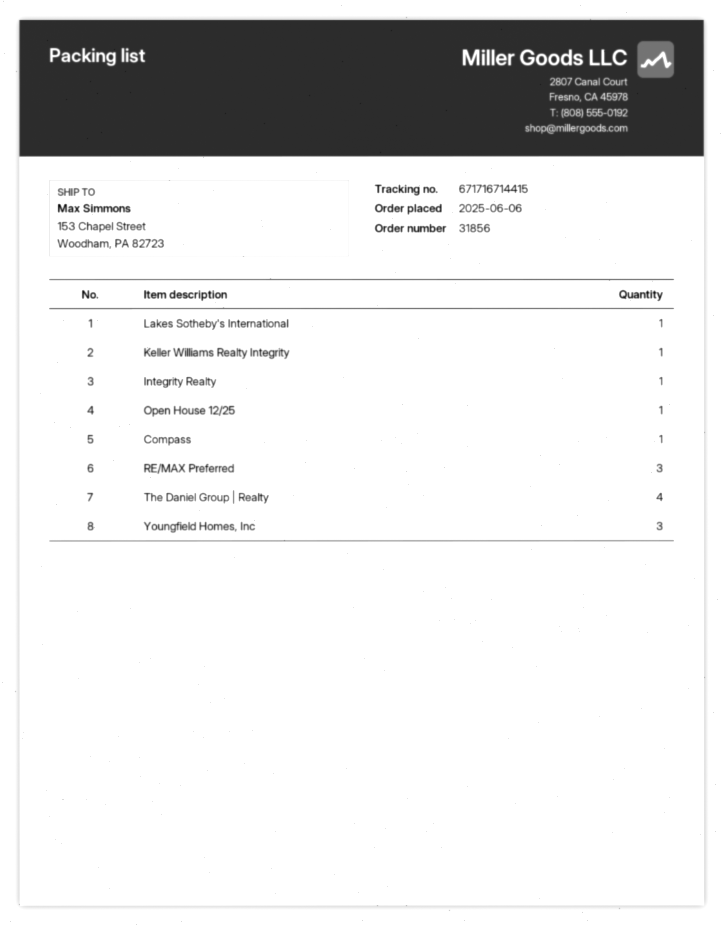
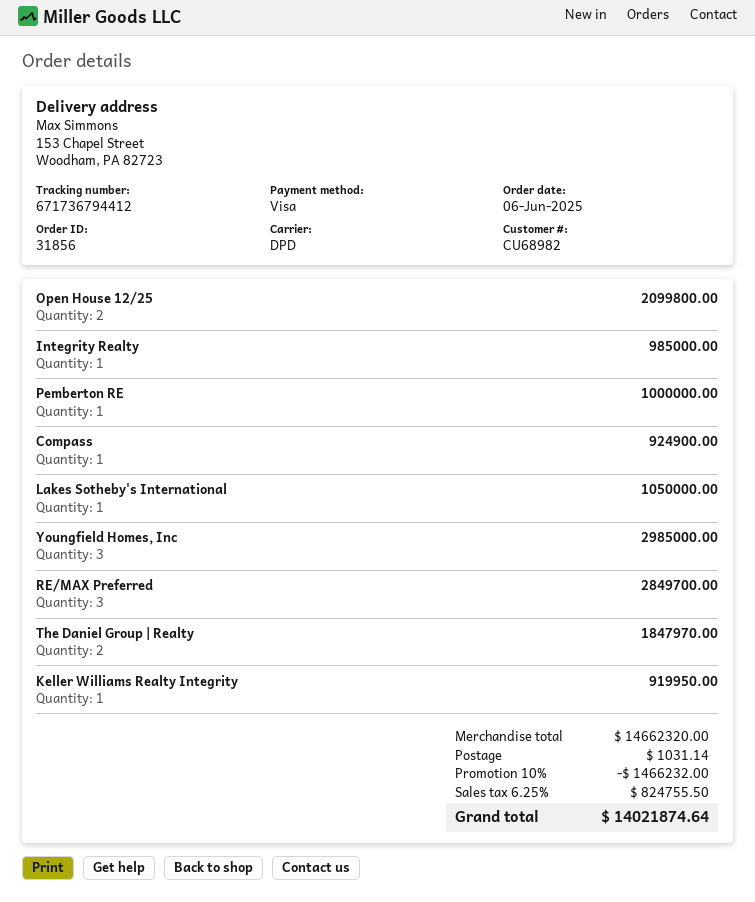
tracking number: 671716714415 -> 671736794412
Open House 12/25: 1 -> 2
The Daniel Group | Realty: 4 -> 2
Pemberton RE: none -> 1

